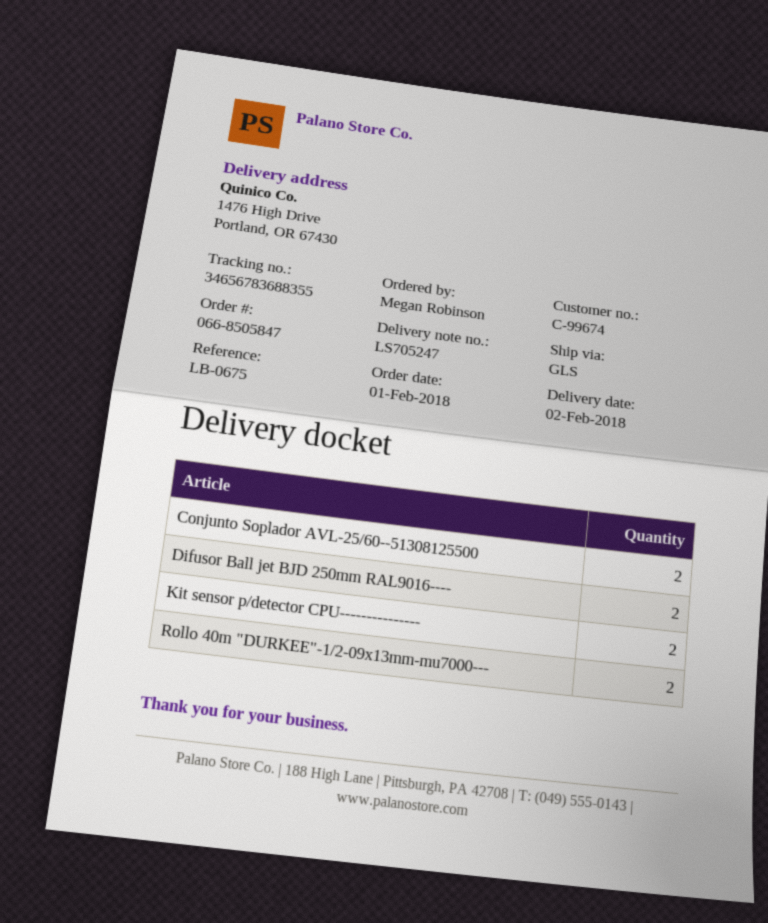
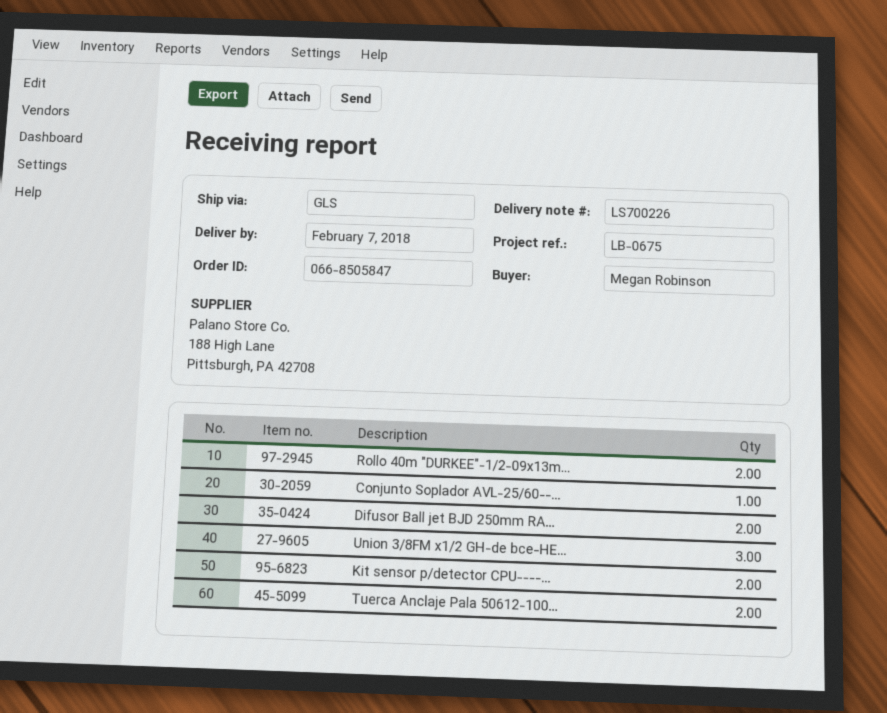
delivery note number: LS705247 -> LS700226
delivery date: 2018-02-02 -> 2018-02-07
Conjunto Soplador AVL-25/60--51308125500: 2 -> 1
Union 3/8FM x1/2 GH-de bce-HE...: none -> 3
Tuerca Anclaje Pala 50612-100...: none -> 2

